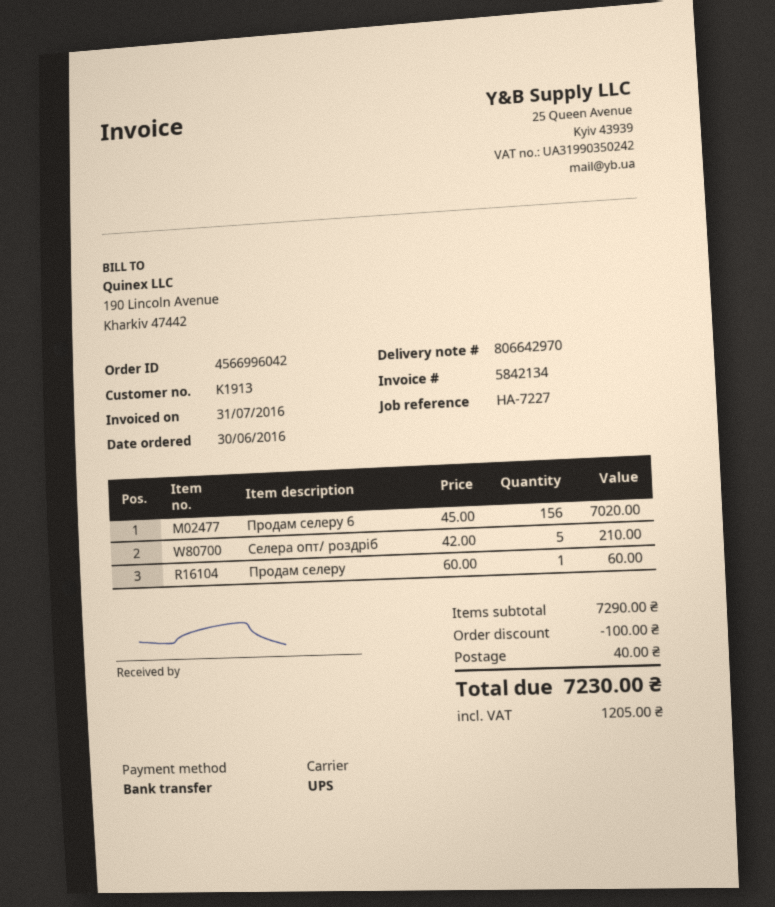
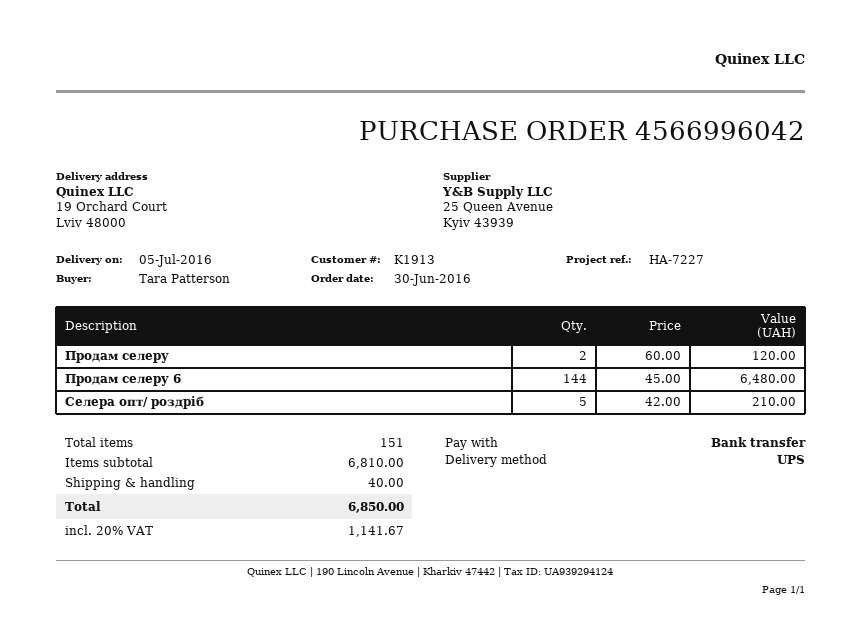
Продам селеру 6: 156 x 45.00 = 7020.00 -> 144 x 45.00 = 6480.00
Продам селеру: 1 x 60.00 = 60.00 -> 2 x 60.00 = 120.00
subtotal: 7290.00 -> 6810.00
discount: 100.00 -> none
tax: 1205.00 -> 1141.67
total: 7230.00 -> 6850.00

